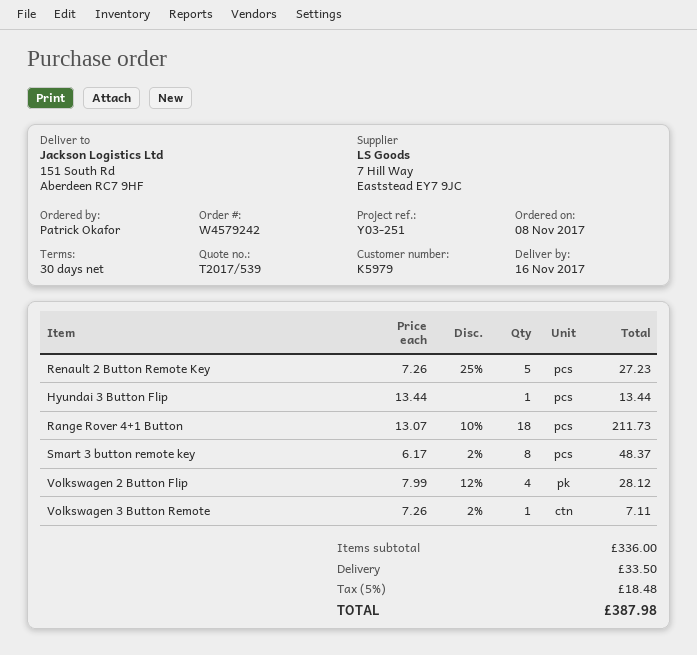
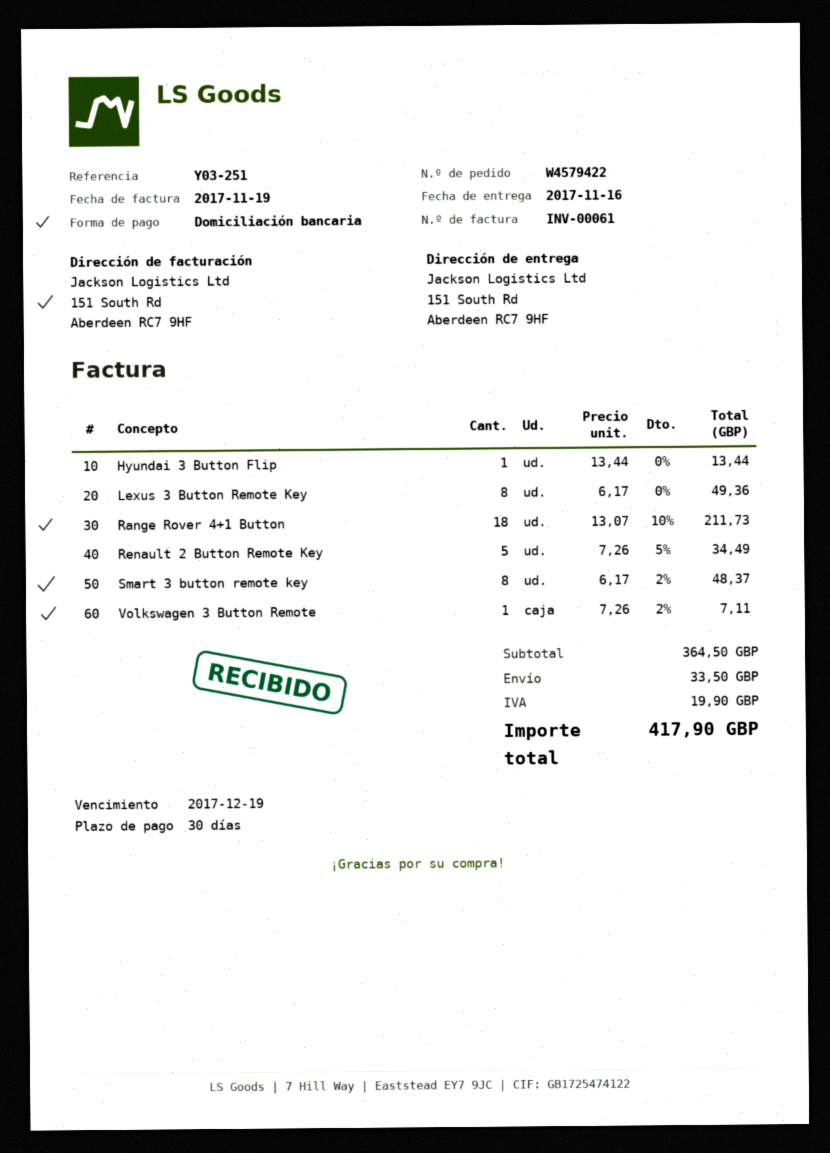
order number: W4579242 -> W4579422
Renault 2 Button Remote Key: 5 x 7.26 - 25% = 27.23 -> 5 x 7.26 - 5% = 34.49
Volkswagen 2 Button Flip: 4 x 7.99 - 12% = 28.12 -> none
Lexus 3 Button Remote Key: none -> 8 x 6.17 = 49.36
subtotal: 336.00 -> 364.50
tax: 18.48 -> 19.90
total: 387.98 -> 417.90

